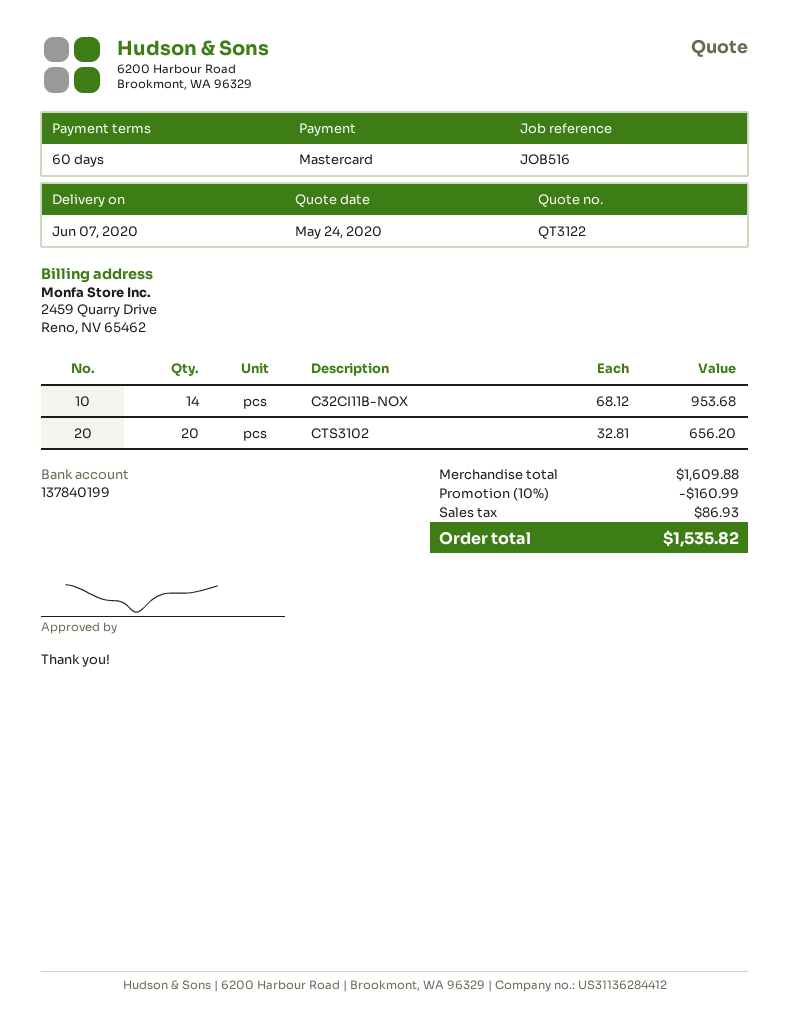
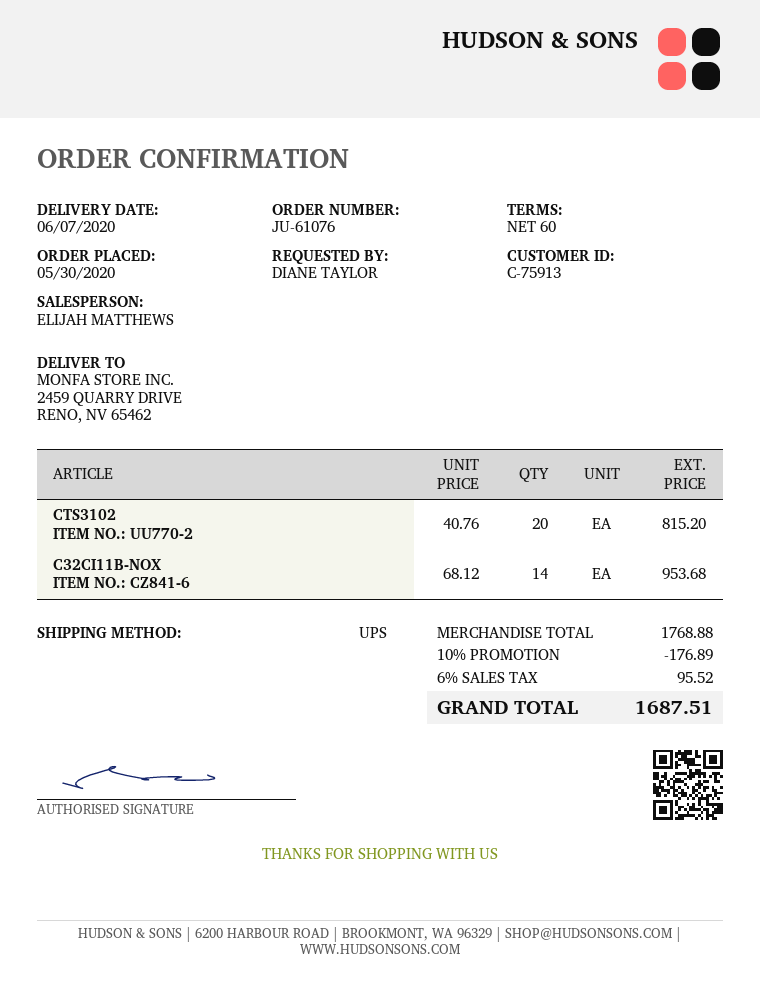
CTS3102: 20 x 32.81 = 656.20 -> 20 x 40.76 = 815.20
subtotal: 1609.88 -> 1768.88
discount: 10% = 160.99 -> 10% = 176.89
tax: 86.93 -> 95.52
total: 1535.82 -> 1687.51

